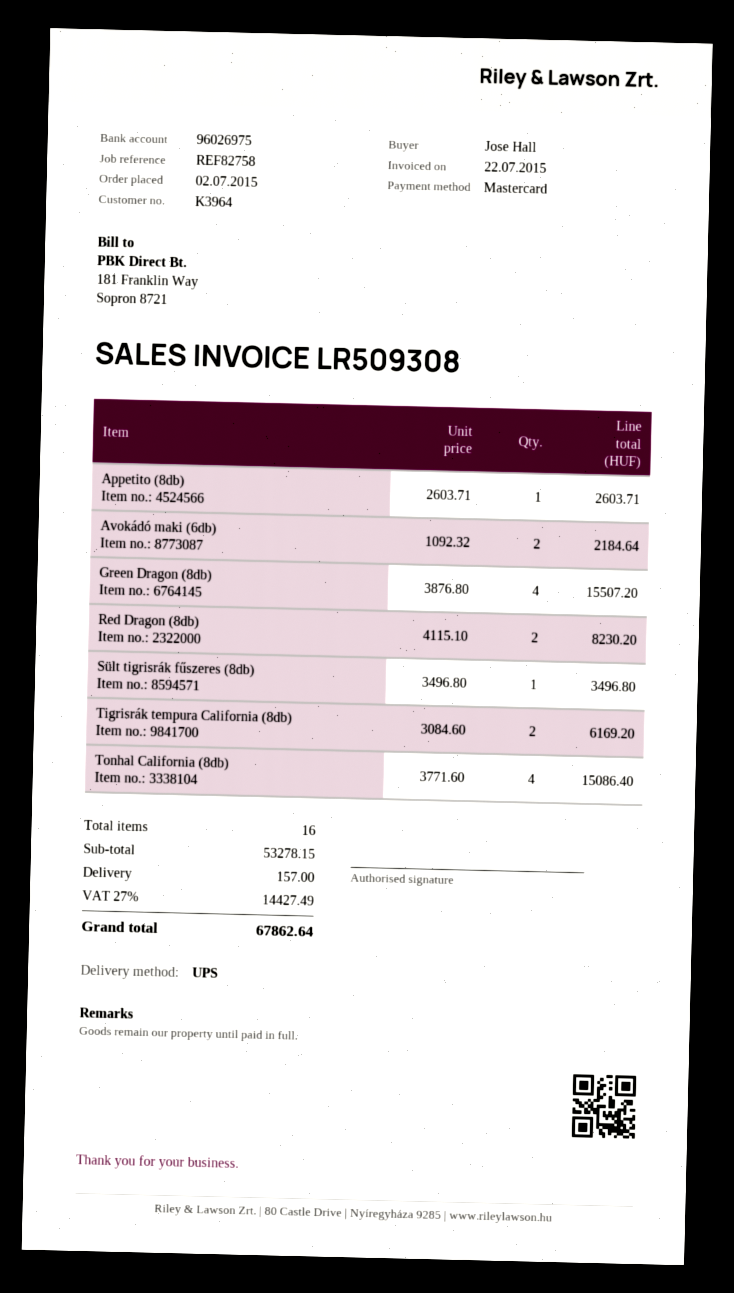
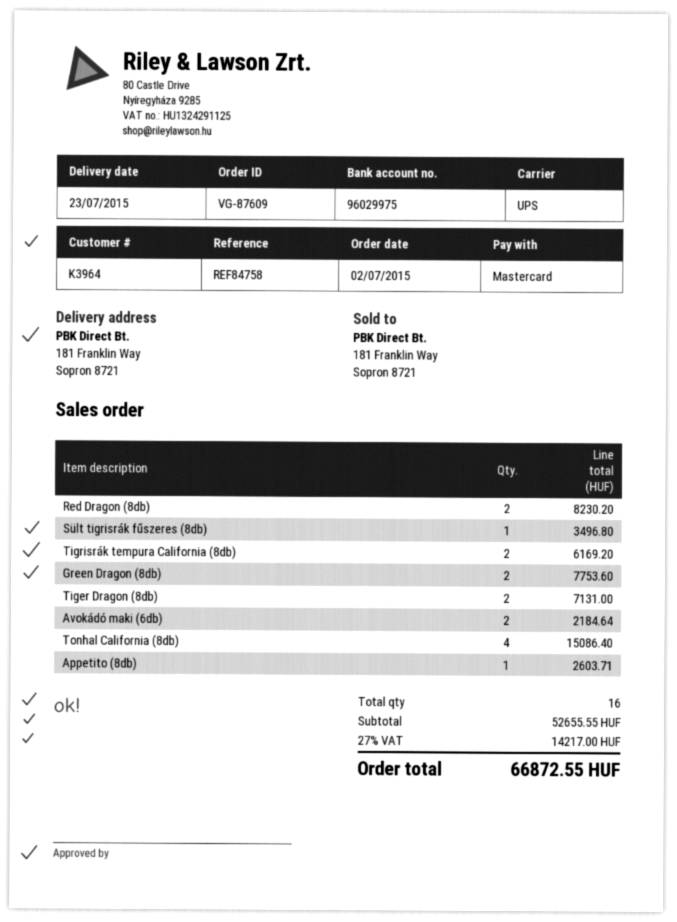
reference: REF82758 -> REF84758
bank account: 96026975 -> 96029975
Green Dragon (8db): 4 for 15507.20 -> 2 for 7753.60
Tiger Dragon (8db): none -> 2 for 7131.00
subtotal: 53278.15 -> 52655.55
shipping: 157.00 -> none
tax: 27% = 14427.49 -> 27% = 14217.00
total: 67862.64 -> 66872.55

